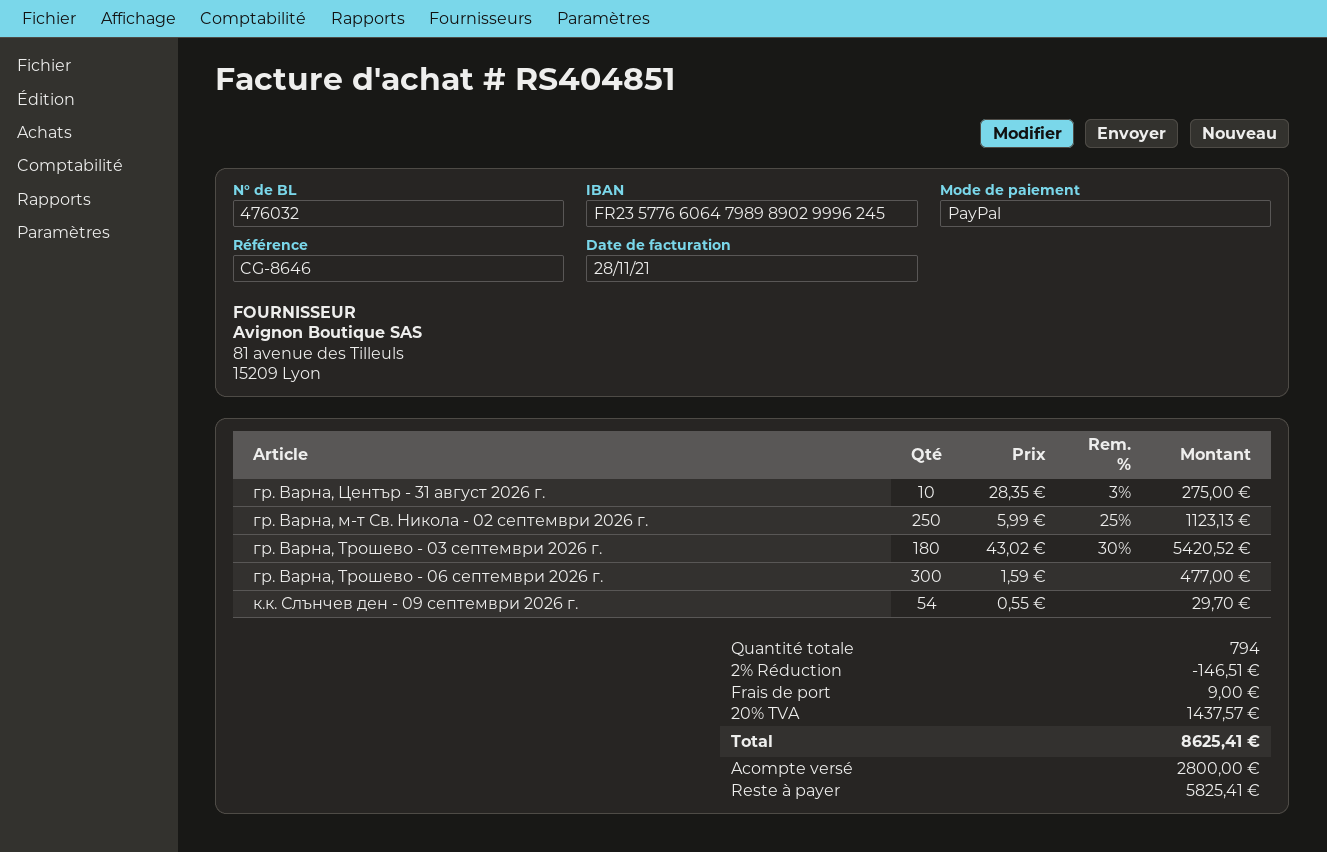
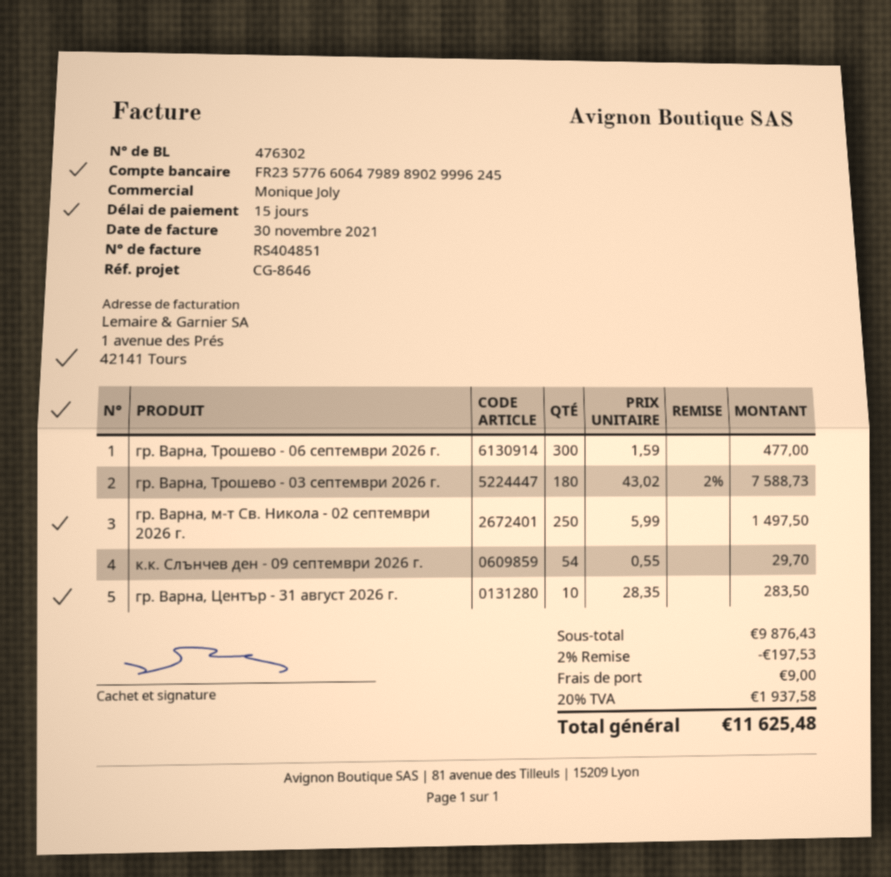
delivery note number: 476032 -> 476302
invoice date: 2021-11-28 -> 2021-11-30
гр. Варна, Център - 31 август 2026 г.: 10 x 28.35 - 3% = 275.00 -> 10 x 28.35 = 283.50
гр. Варна, м-т Св. Никола - 02 септември 2026 г.: 250 x 5.99 - 25% = 1123.13 -> 250 x 5.99 = 1497.50
гр. Варна, Трошево - 03 септември 2026 г.: 180 x 43.02 - 30% = 5420.52 -> 180 x 43.02 - 2% = 7588.73
discount: 2% = 146.51 -> 2% = 197.53
tax: 20% = 1437.57 -> 20% = 1937.58
total: 8625.41 -> 11625.48

